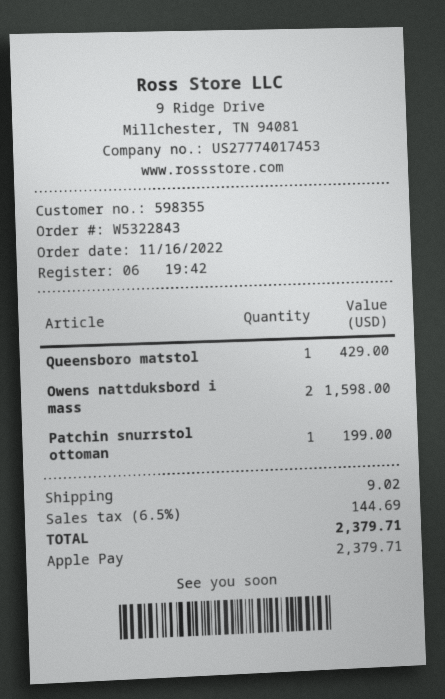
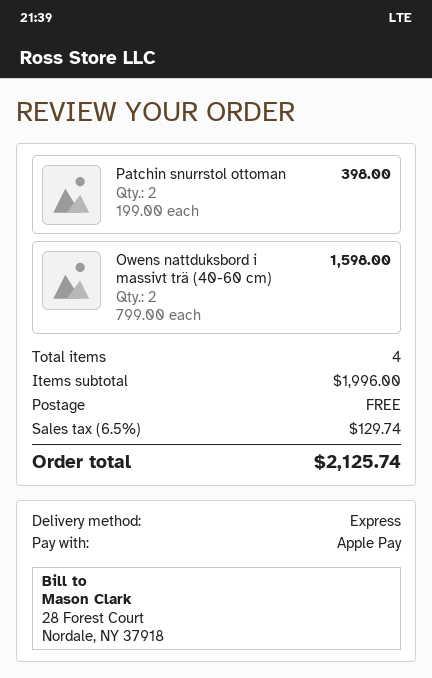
Queensboro matstol: 1 for 429.00 -> none
Patchin snurrstol ottoman: 1 for 199.00 -> 2 for 398.00
shipping: 9.02 -> 0.00
tax: 6.5% = 144.69 -> 6.5% = 129.74
total: 2379.71 -> 2125.74

